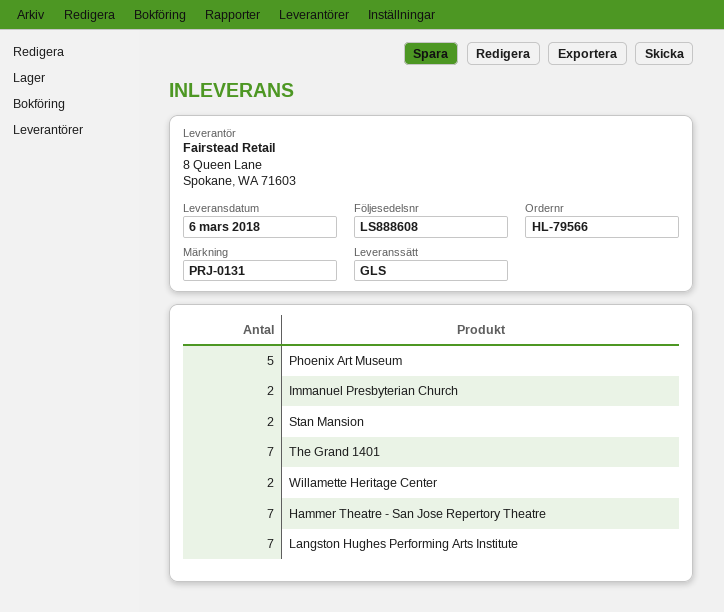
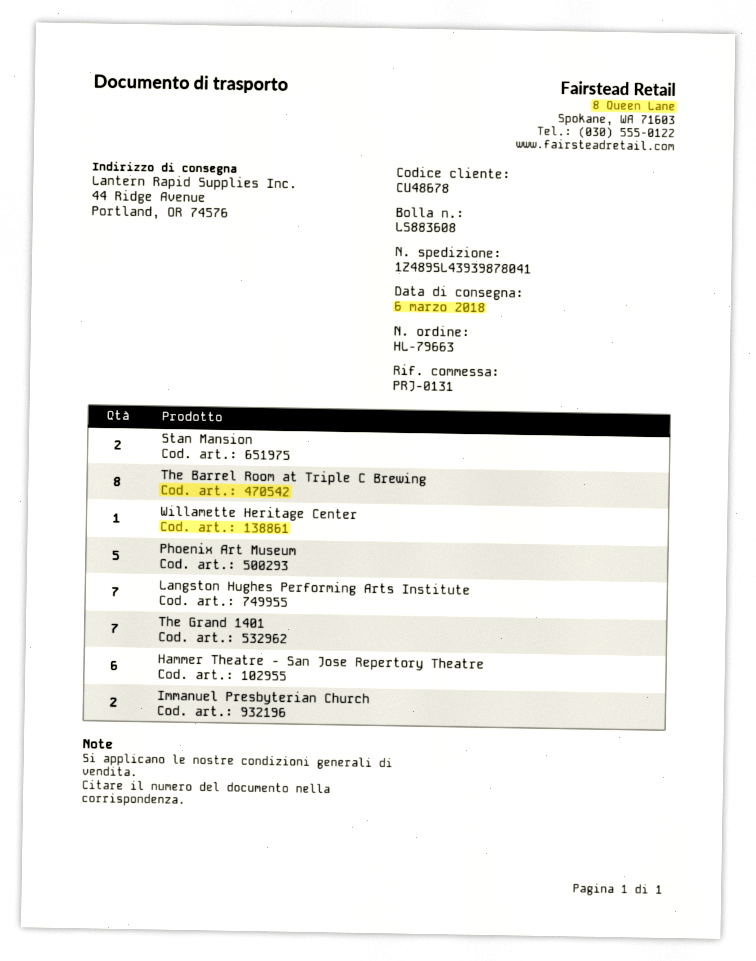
order number: HL-79566 -> HL-79663
delivery note number: LS888608 -> LS883608
Willamette Heritage Center: 2 -> 1
Hammer Theatre - San Jose Repertory Theatre: 7 -> 6
The Barrel Room at Triple C Brewing: none -> 8

